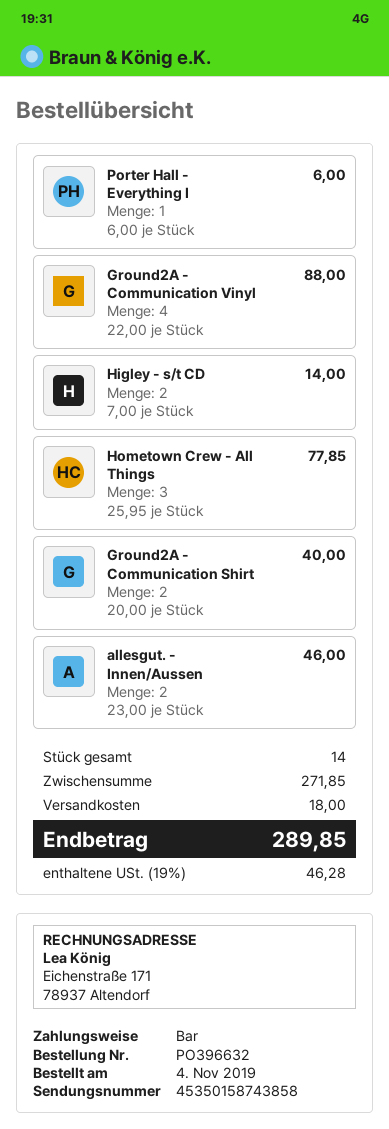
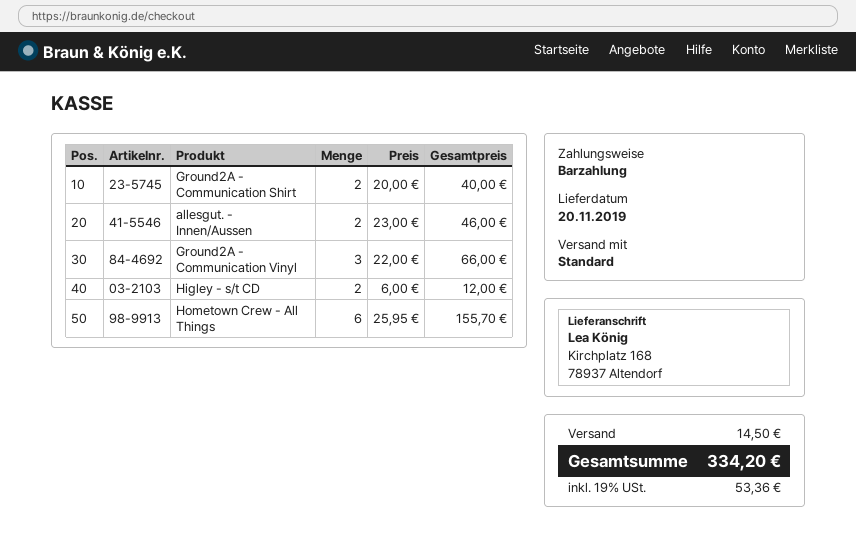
Porter Hall - Everything I: 1 x 6.00 = 6.00 -> none
Ground2A - Communication Vinyl: 4 x 22.00 = 88.00 -> 3 x 22.00 = 66.00
Higley - s/t CD: 2 x 7.00 = 14.00 -> 2 x 6.00 = 12.00
Hometown Crew - All Things: 3 x 25.95 = 77.85 -> 6 x 25.95 = 155.70
shipping: 18.00 -> 14.50
tax: 19% = 46.28 -> 19% = 53.36
total: 289.85 -> 334.20

